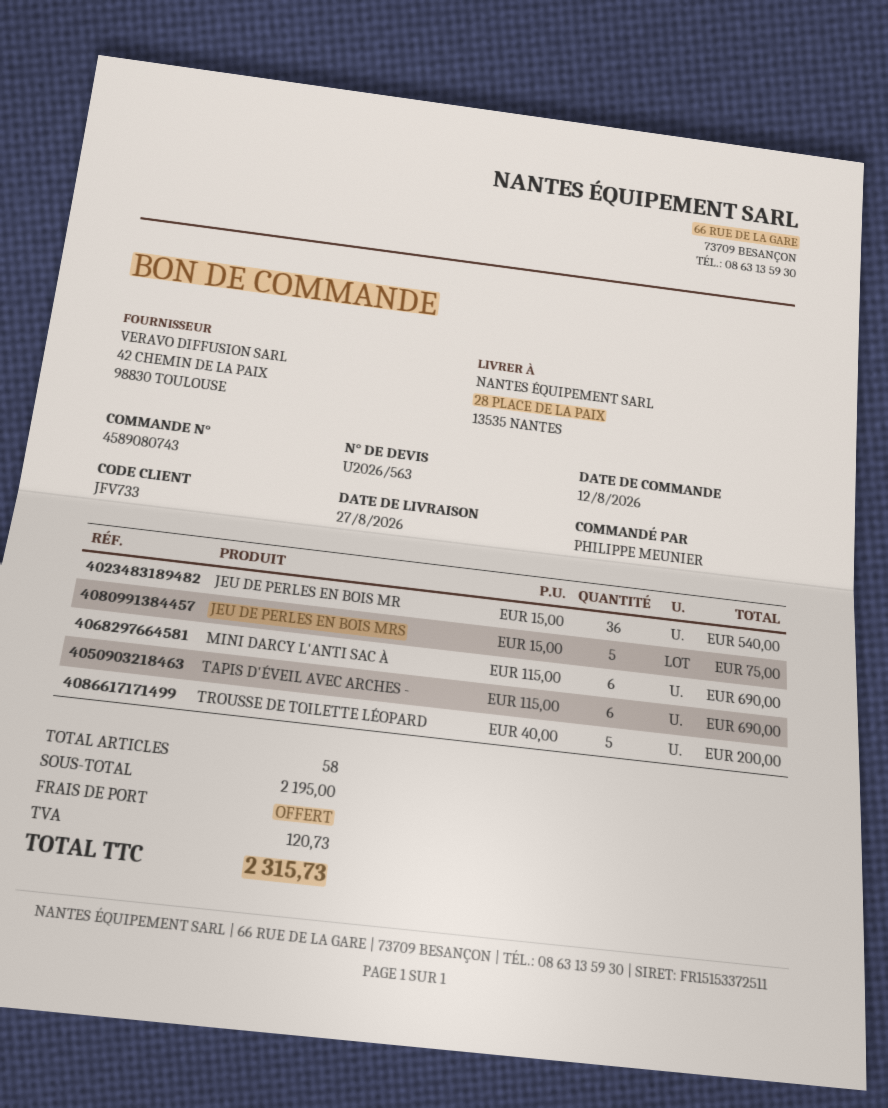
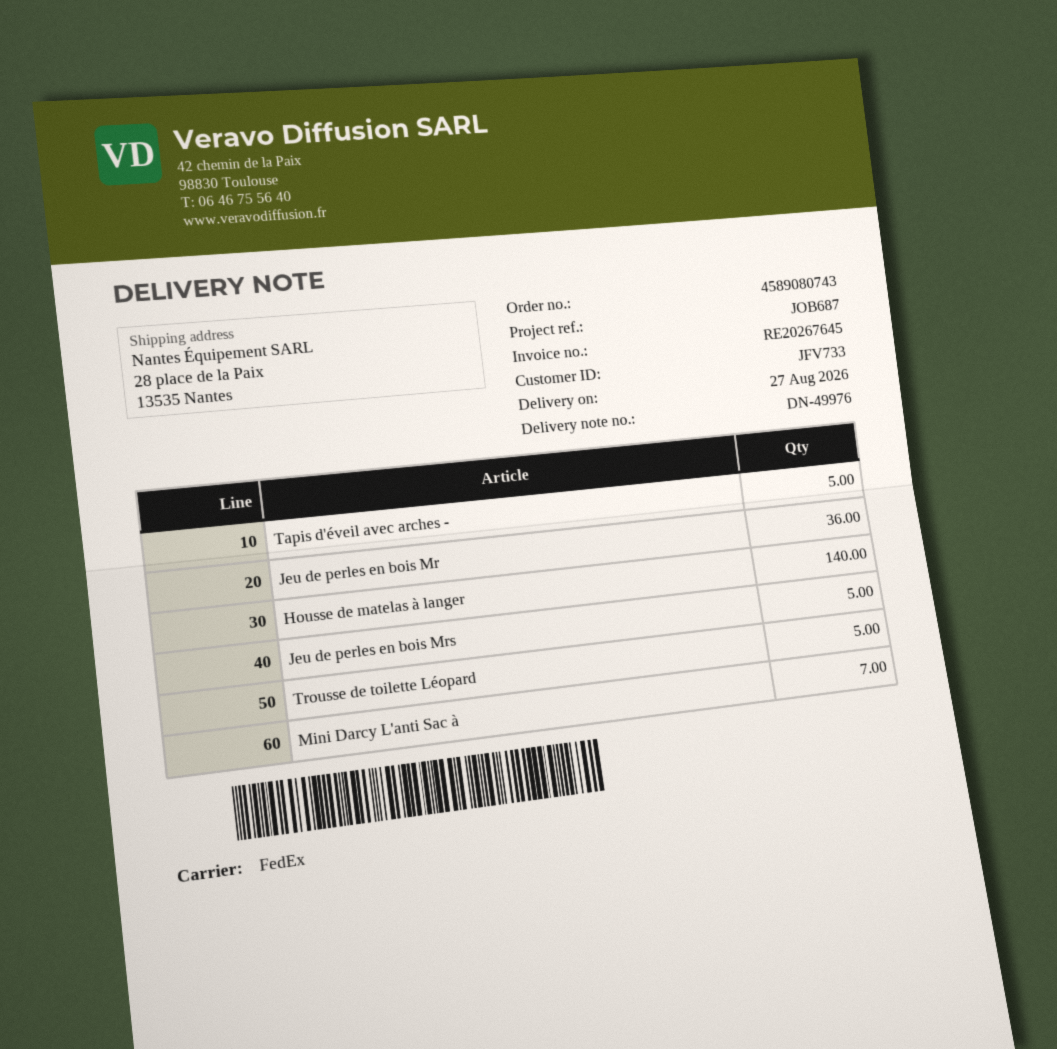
MINI DARCY L'ANTI SAC À: 6 -> 7
TAPIS D'ÉVEIL AVEC ARCHES -: 6 -> 5
Housse de matelas à langer: none -> 140

